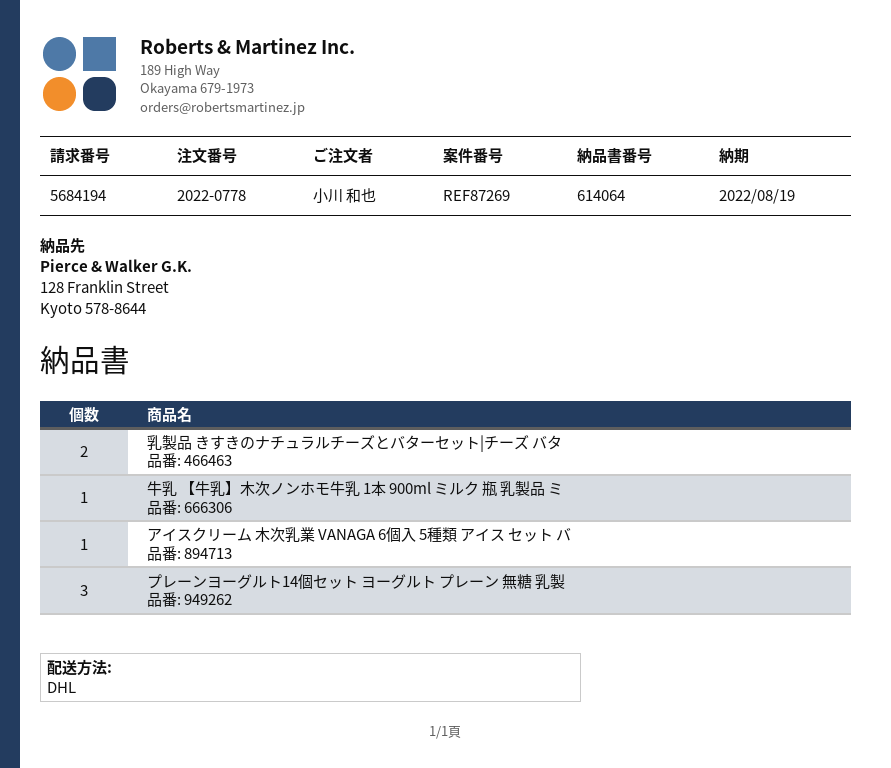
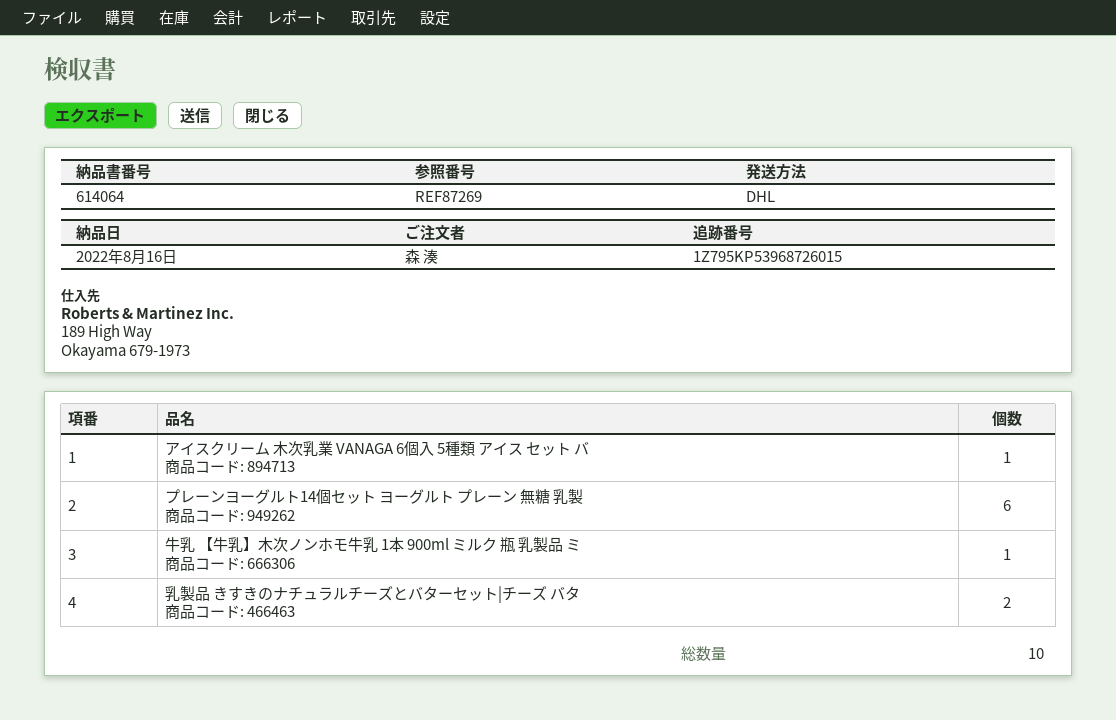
delivery date: 2022-08-19 -> 2022-08-16
ordered by: 小川 和也 -> 森 湊
プレーンヨーグルト14個セット ヨーグルト プレーン 無糖 乳製: 3 -> 6

